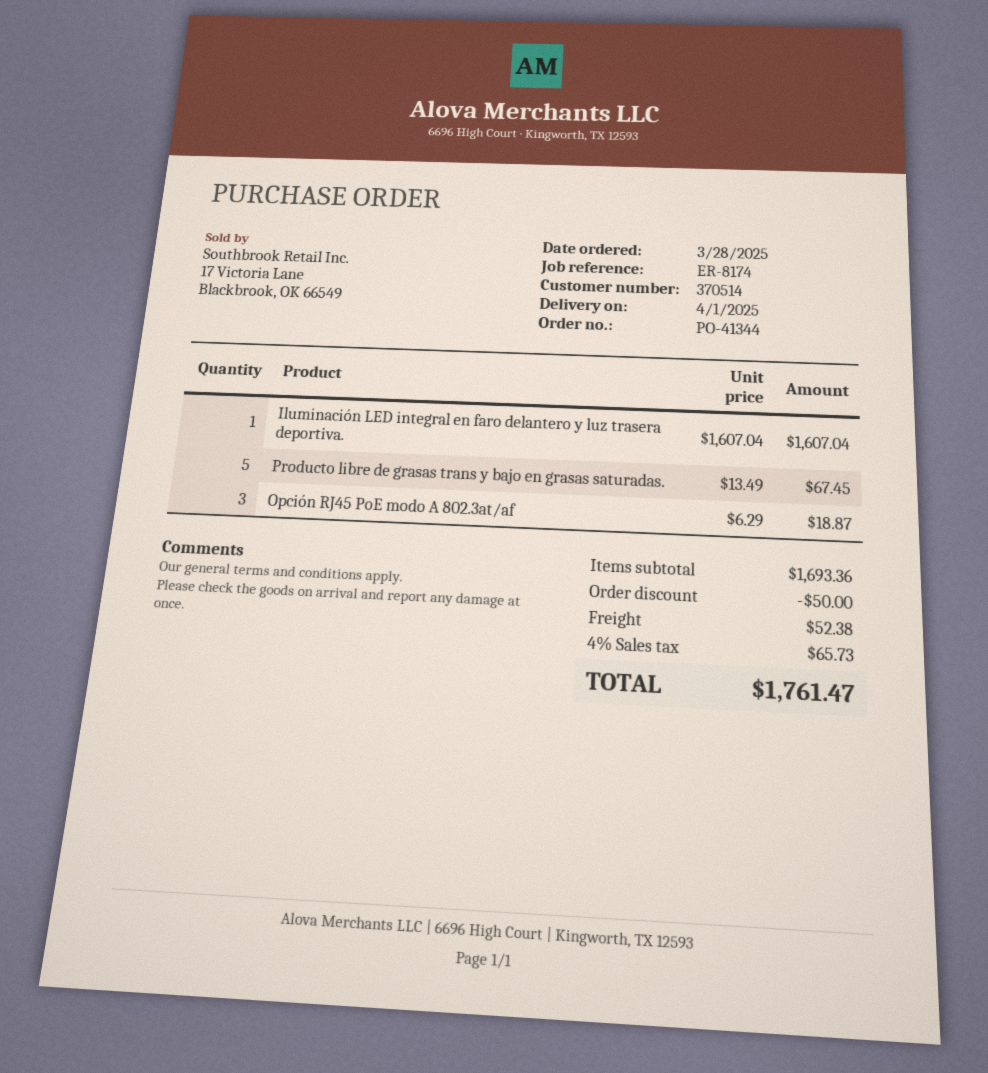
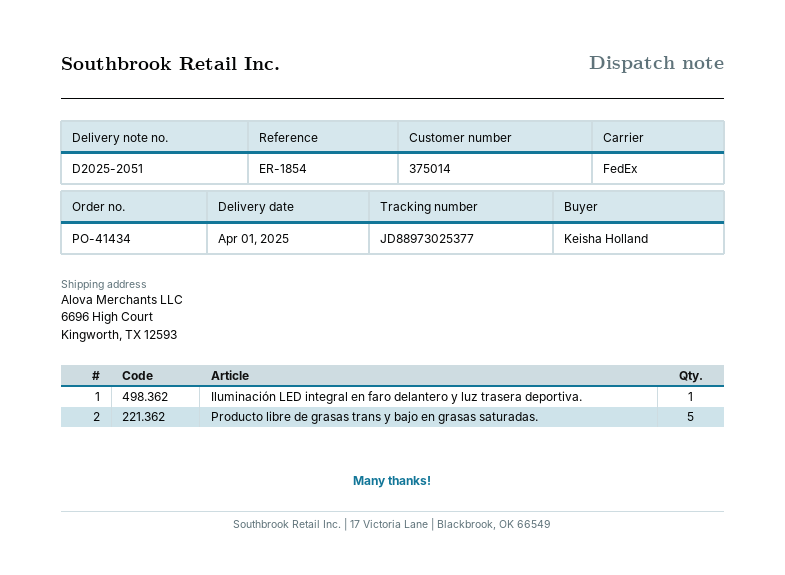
order number: PO-41344 -> PO-41434
customer number: 370514 -> 375014
reference: ER-8174 -> ER-1854
Opción RJ45 PoE modo A 802.3at/af: 3 -> none

